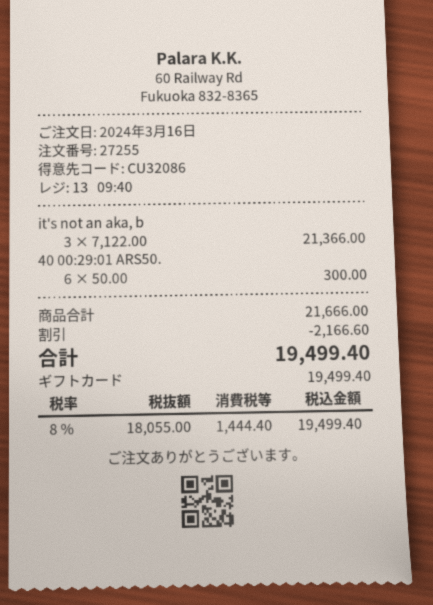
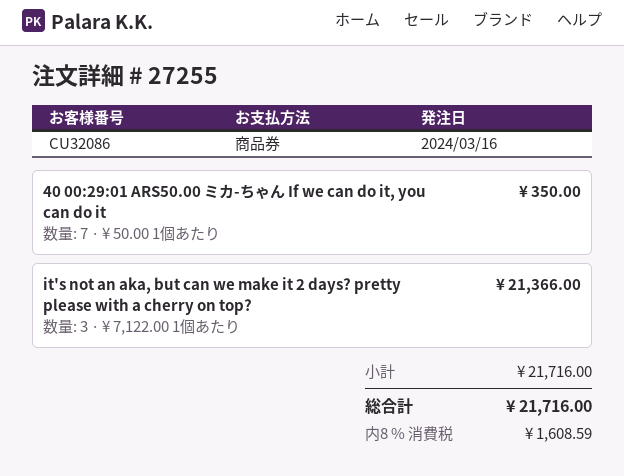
40 00:29:01 ARS50.: 6 x 50.00 = 300.00 -> 7 x 50.00 = 350.00
subtotal: 21666.00 -> 21716.00
discount: 2166.60 -> none
tax: 8% = 1444.40 -> 8% = 1608.59
total: 19499.40 -> 21716.00

